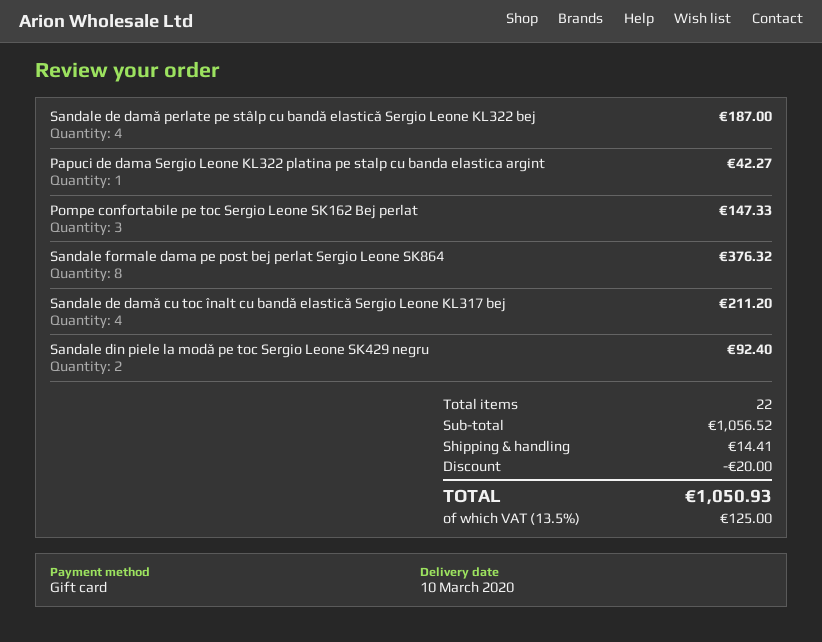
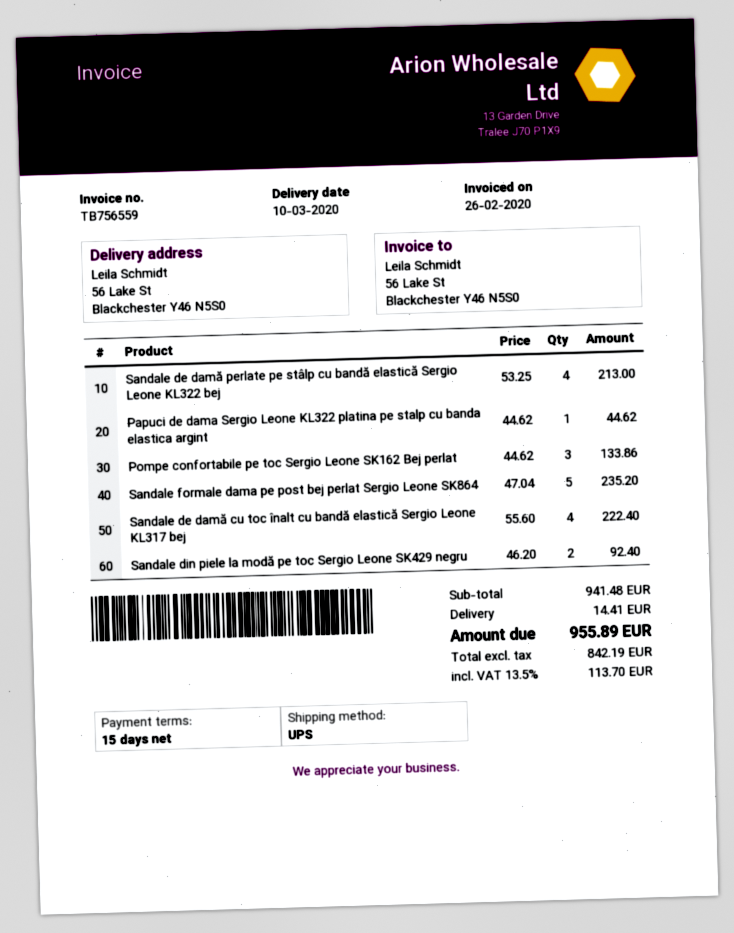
Sandale de damă perlate pe stâlp cu bandă elastică Sergio Leone KL322 bej: 4 for 187.00 -> 4 for 213.00
Papuci de dama Sergio Leone KL322 platina pe stalp cu banda elastica argint: 1 for 42.27 -> 1 for 44.62
Pompe confortabile pe toc Sergio Leone SK162 Bej perlat: 3 for 147.33 -> 3 for 133.86
Sandale formale dama pe post bej perlat Sergio Leone SK864: 8 for 376.32 -> 5 for 235.20
Sandale de damă cu toc înalt cu bandă elastică Sergio Leone KL317 bej: 4 for 211.20 -> 4 for 222.40
subtotal: 1056.52 -> 941.48
discount: 20.00 -> none
tax: 13.5% = 125.00 -> 13.5% = 113.70
total: 1050.93 -> 955.89

